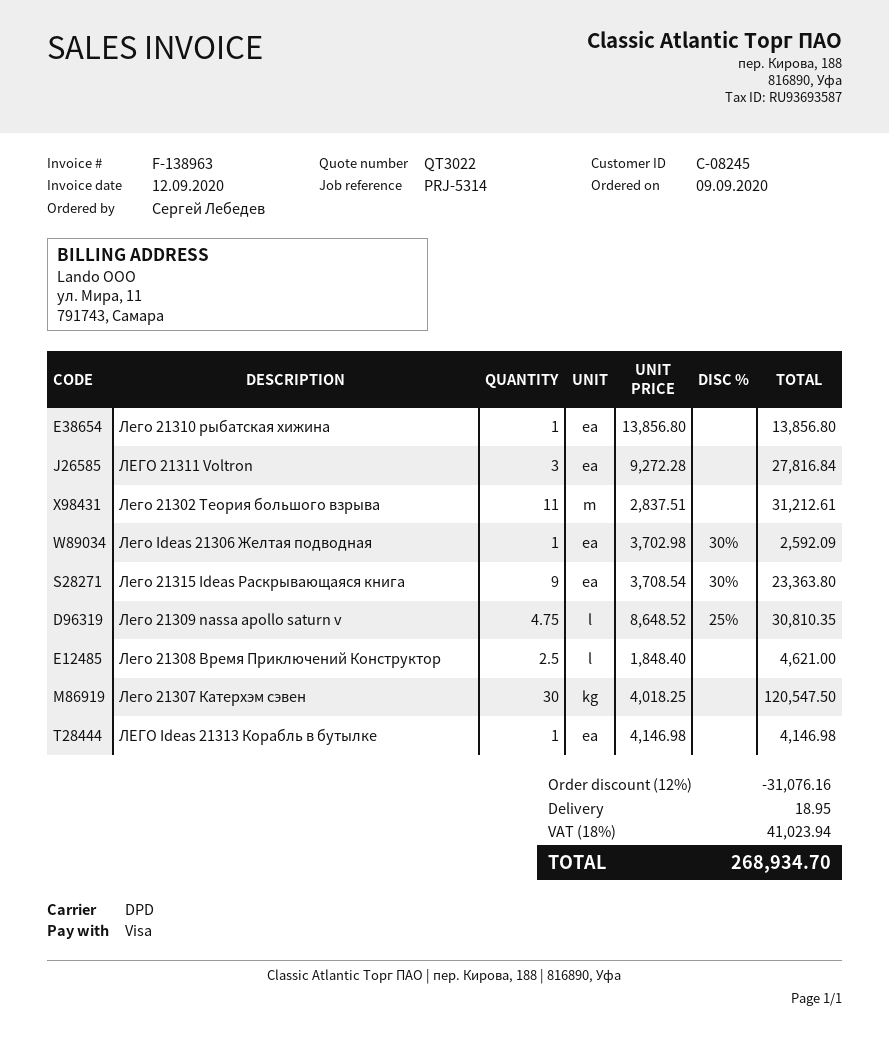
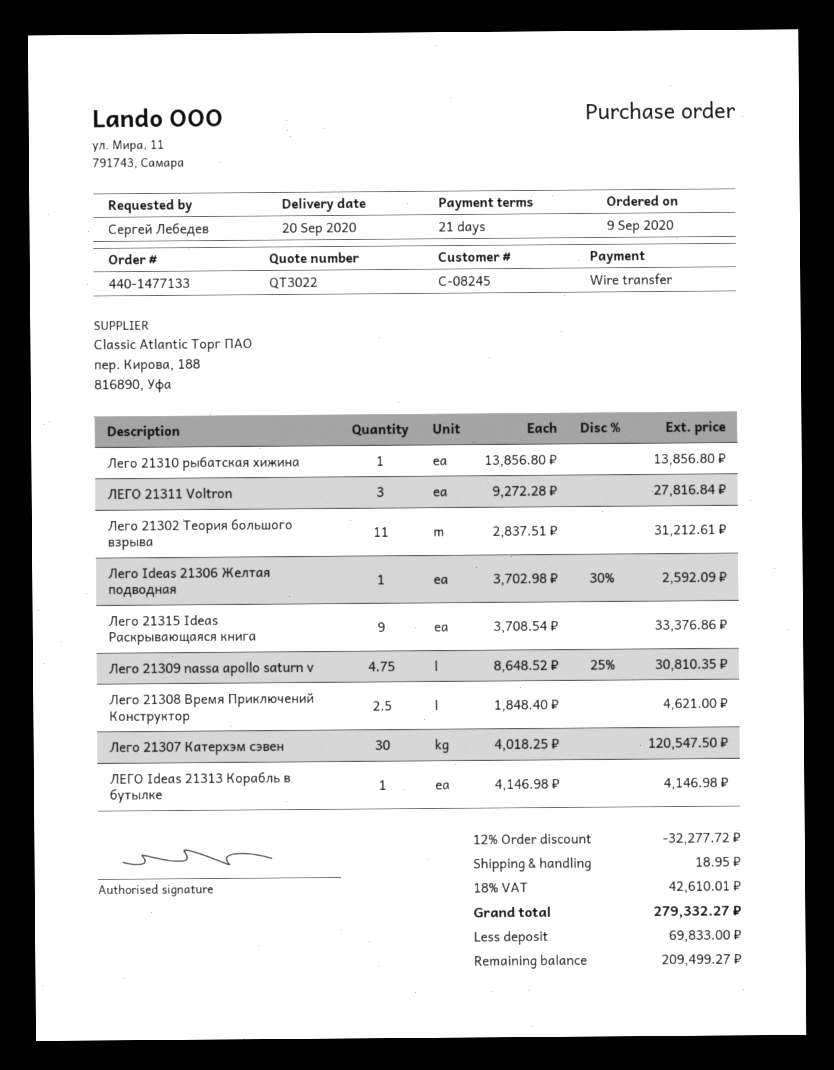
payment method: Visa -> bank transfer
Лего 21315 Ideas Раскрывающаяся книга: 9 x 3708.54 - 30% = 23363.80 -> 9 x 3708.54 = 33376.86
discount: 12% = 31076.16 -> 12% = 32277.72
tax: 18% = 41023.94 -> 18% = 42610.01
total: 268934.70 -> 279332.27

